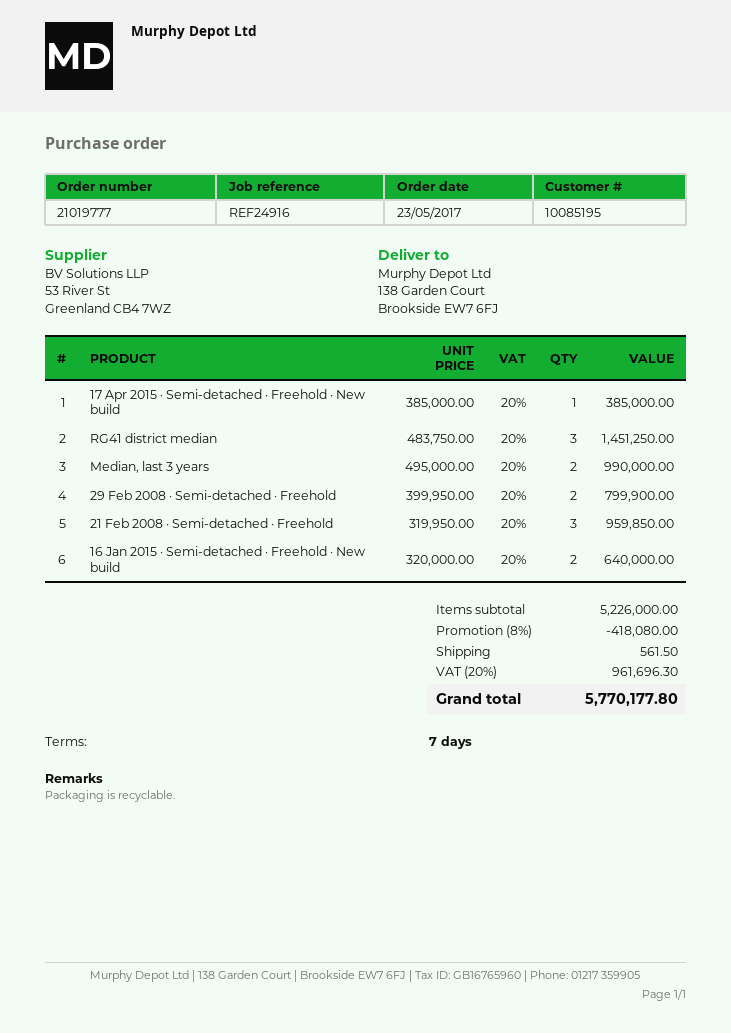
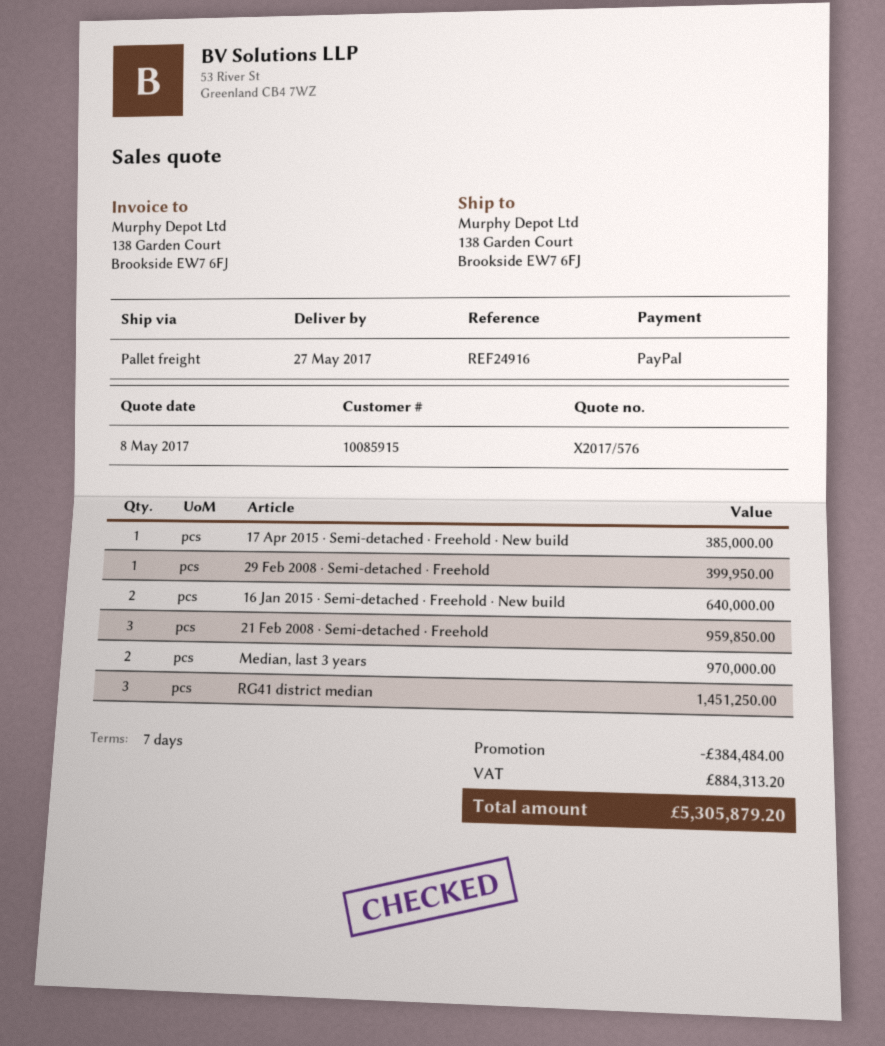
customer number: 10085195 -> 10085915
Median, last 3 years: 2 for 990000.00 -> 2 for 970000.00
29 Feb 2008 · Semi-detached · Freehold: 2 for 799900.00 -> 1 for 399950.00
discount: 418080.00 -> 384484.00
shipping: 561.50 -> none
tax: 961696.30 -> 884313.20
total: 5770177.80 -> 5305879.20

